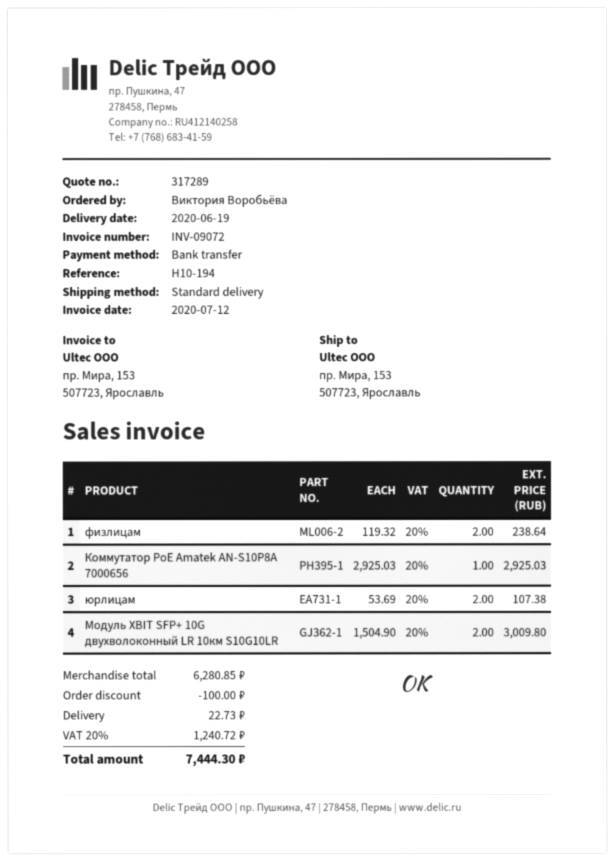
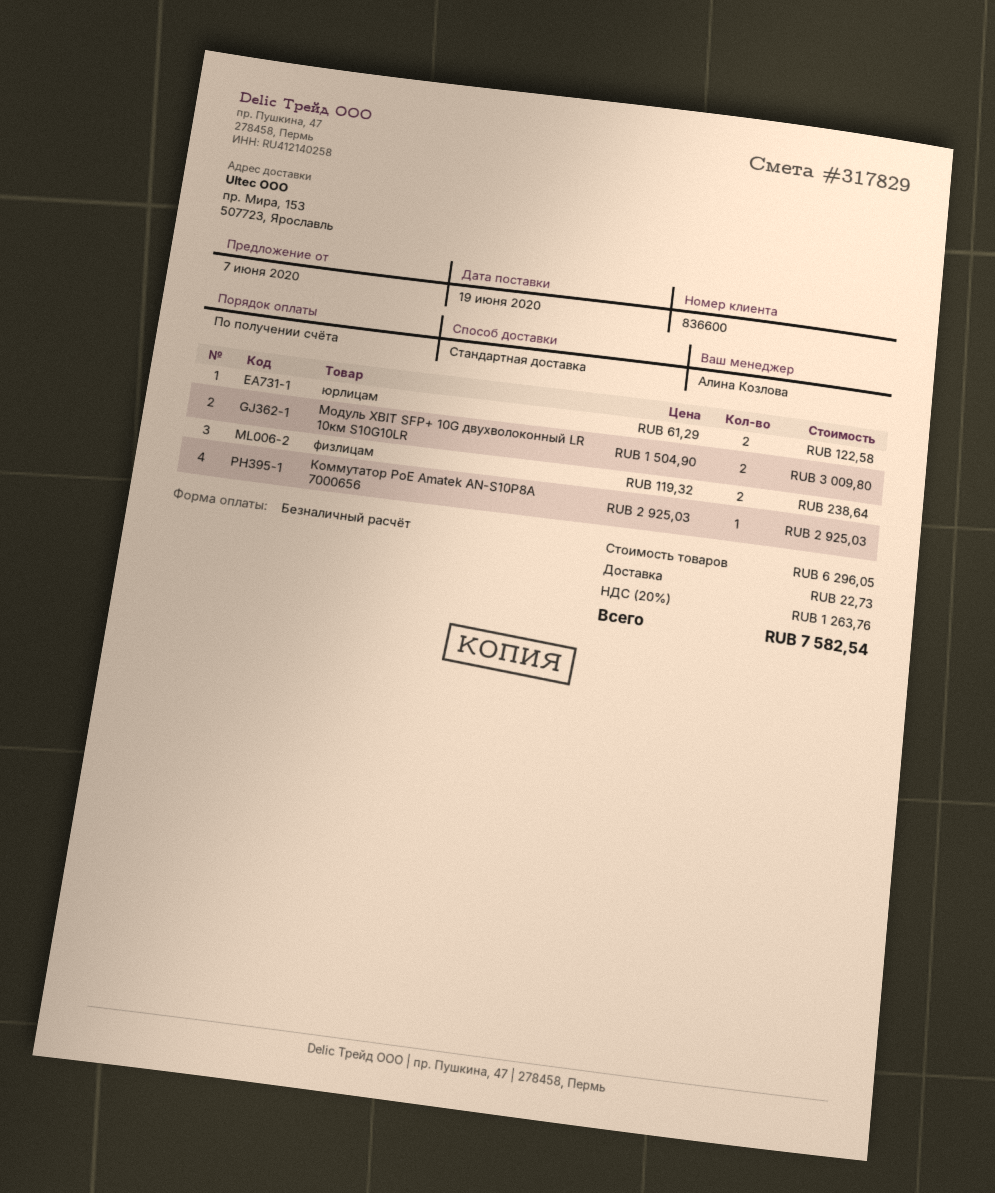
quote number: 317289 -> 317829
юрлицам: 2 x 53.69 = 107.38 -> 2 x 61.29 = 122.58
subtotal: 6280.85 -> 6296.05
discount: 100.00 -> none
tax: 20% = 1240.72 -> 20% = 1263.76
total: 7444.30 -> 7582.54

